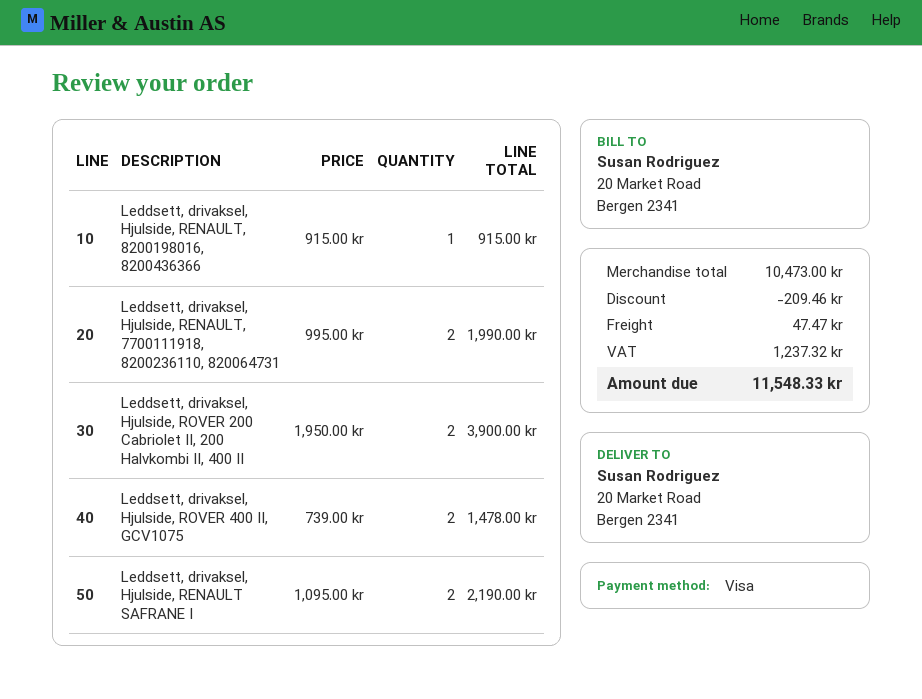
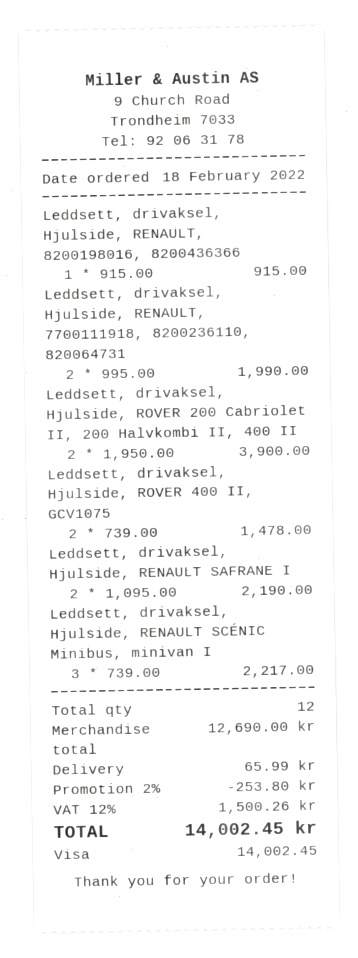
Leddsett, drivaksel, Hjulside, RENAULT SCÉNIC Minibus, minivan I: none -> 3 x 739.00 = 2217.00
subtotal: 10473.00 -> 12690.00
discount: 209.46 -> 253.80
shipping: 47.47 -> 65.99
tax: 1237.32 -> 1500.26
total: 11548.33 -> 14002.45

